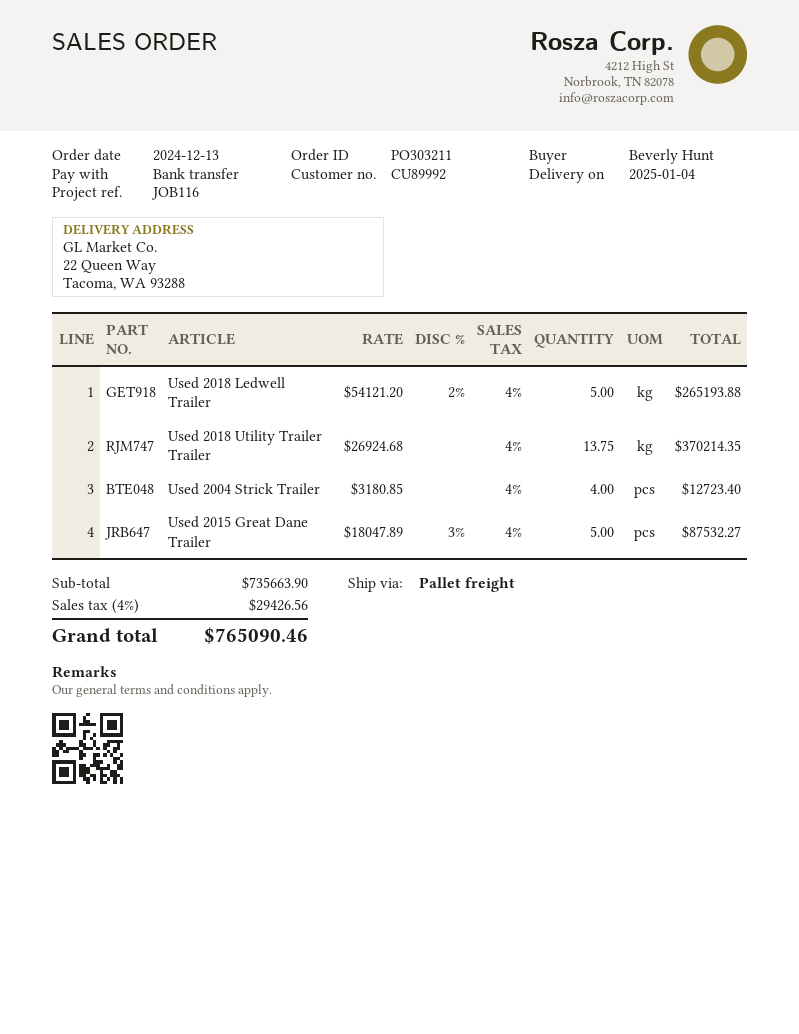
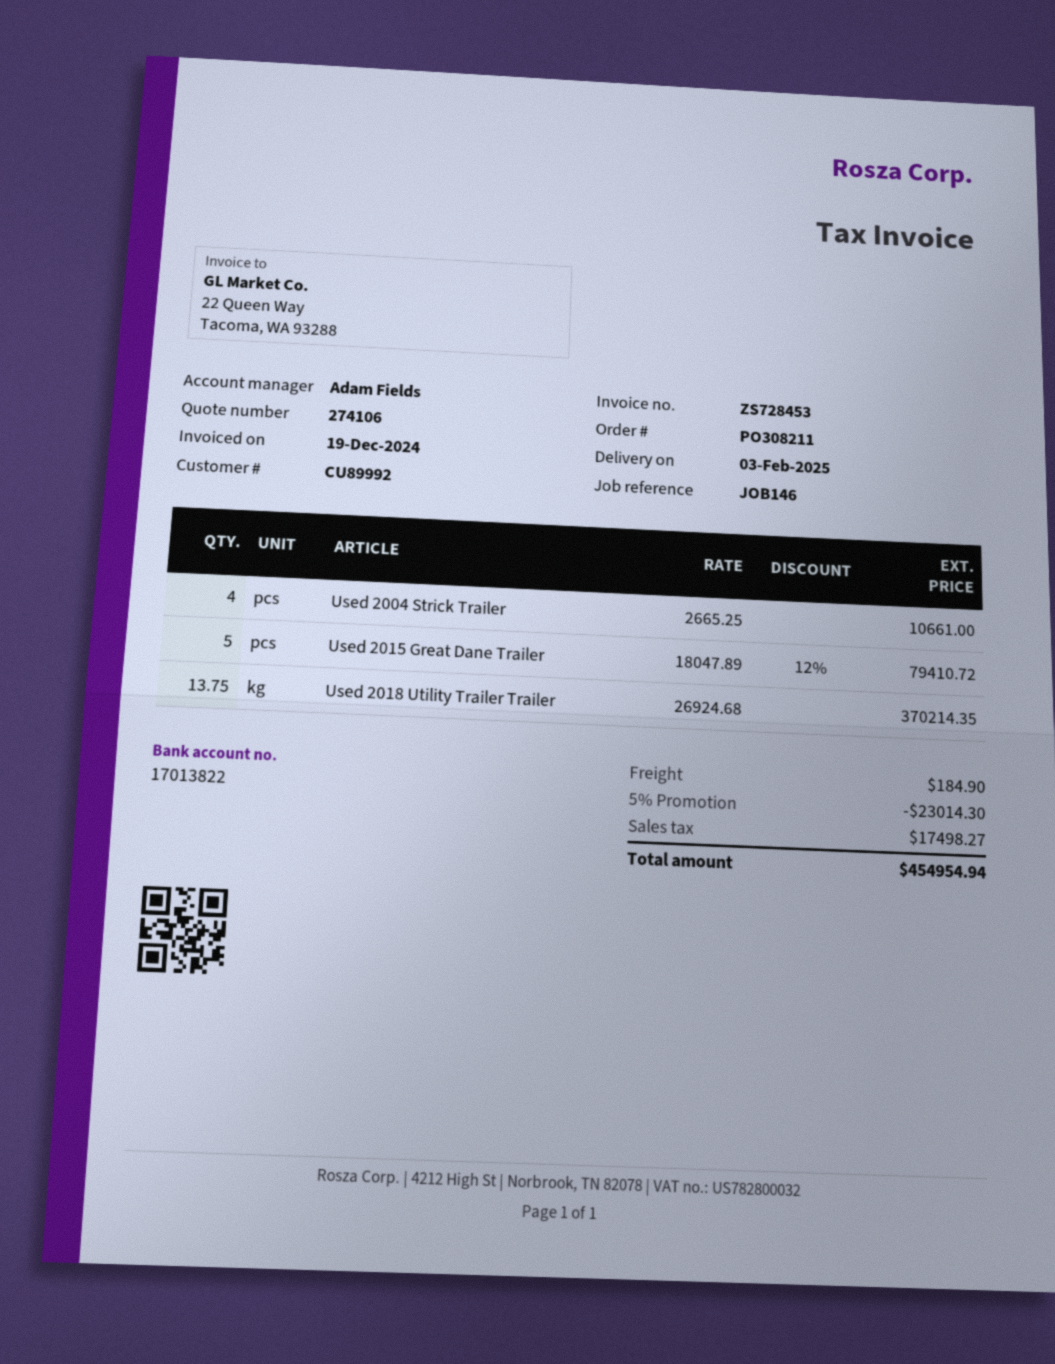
order number: PO303211 -> PO308211
delivery date: 2025-01-04 -> 2025-02-03
reference: JOB116 -> JOB146
Used 2018 Ledwell Trailer: 5 x 54121.20 - 2% = 265193.88 -> none
Used 2004 Strick Trailer: 4 x 3180.85 = 12723.40 -> 4 x 2665.25 = 10661.00
Used 2015 Great Dane Trailer: 5 x 18047.89 - 3% = 87532.27 -> 5 x 18047.89 - 12% = 79410.72
discount: none -> 5% = 23014.30
shipping: none -> 184.90
tax: 29426.56 -> 17498.27
total: 765090.46 -> 454954.94

